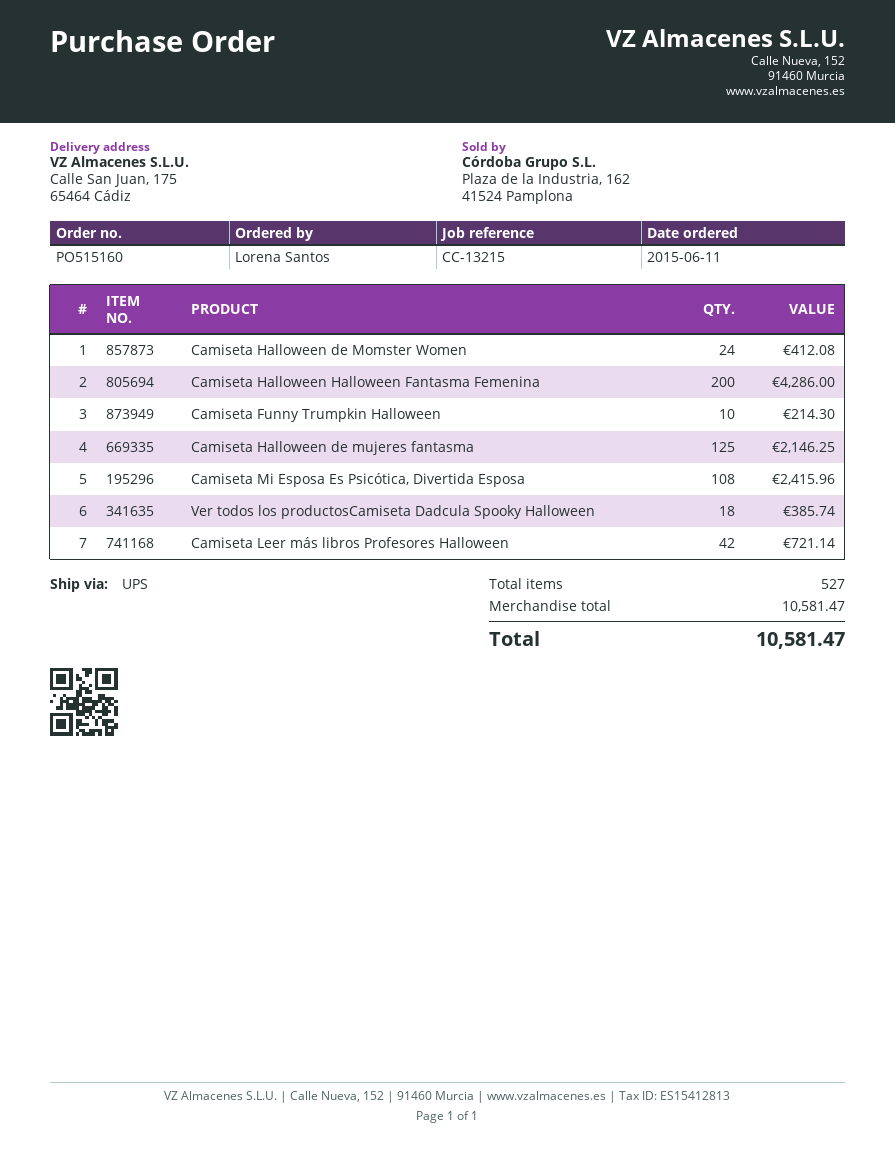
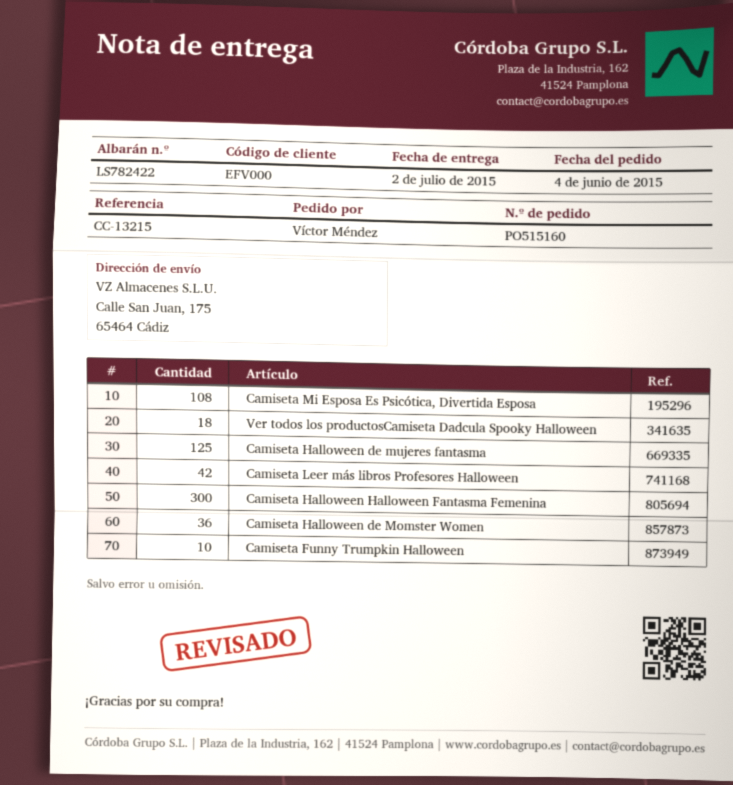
order date: 2015-06-11 -> 2015-06-04
ordered by: Lorena Santos -> Víctor Méndez
Camiseta Halloween de Momster Women: 24 -> 36
Camiseta Halloween Halloween Fantasma Femenina: 200 -> 300

